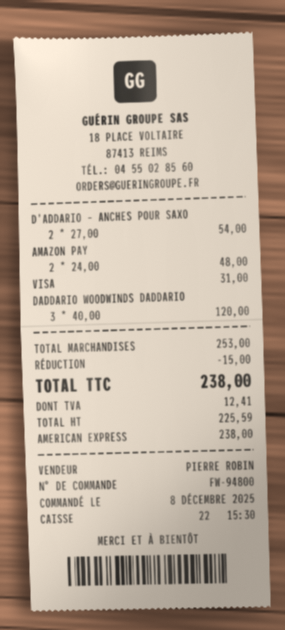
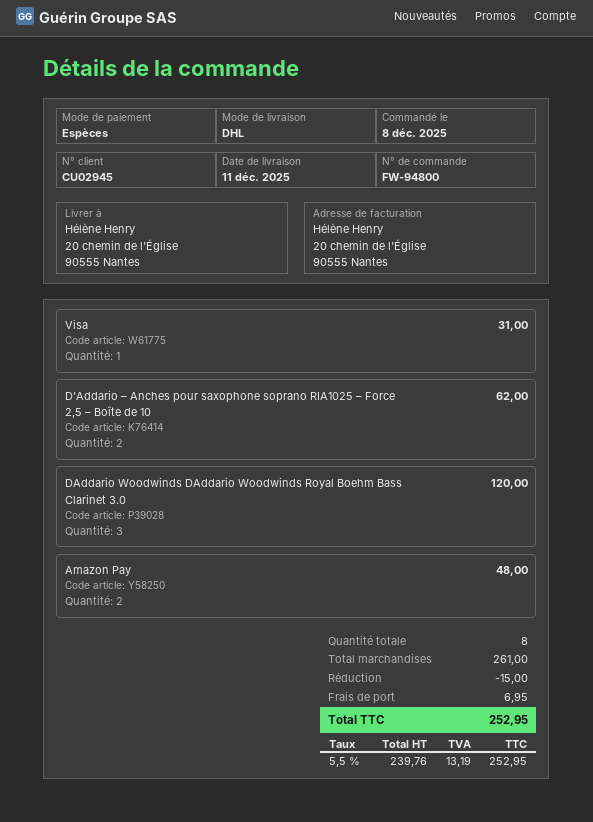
payment method: American Express -> cash
D'ADDARIO – ANCHES POUR SAXO: 2 for 54.00 -> 2 for 62.00
subtotal: 253.00 -> 261.00
shipping: none -> 6.95
net: 225.59 -> 239.76
tax: 12.41 -> 13.19
total: 238.00 -> 252.95

